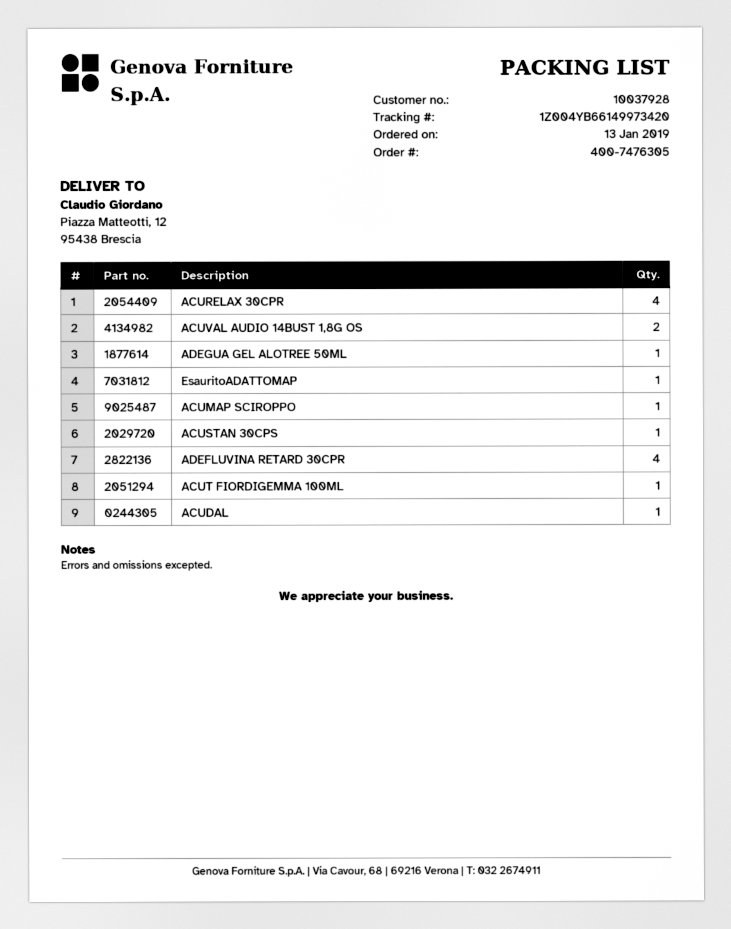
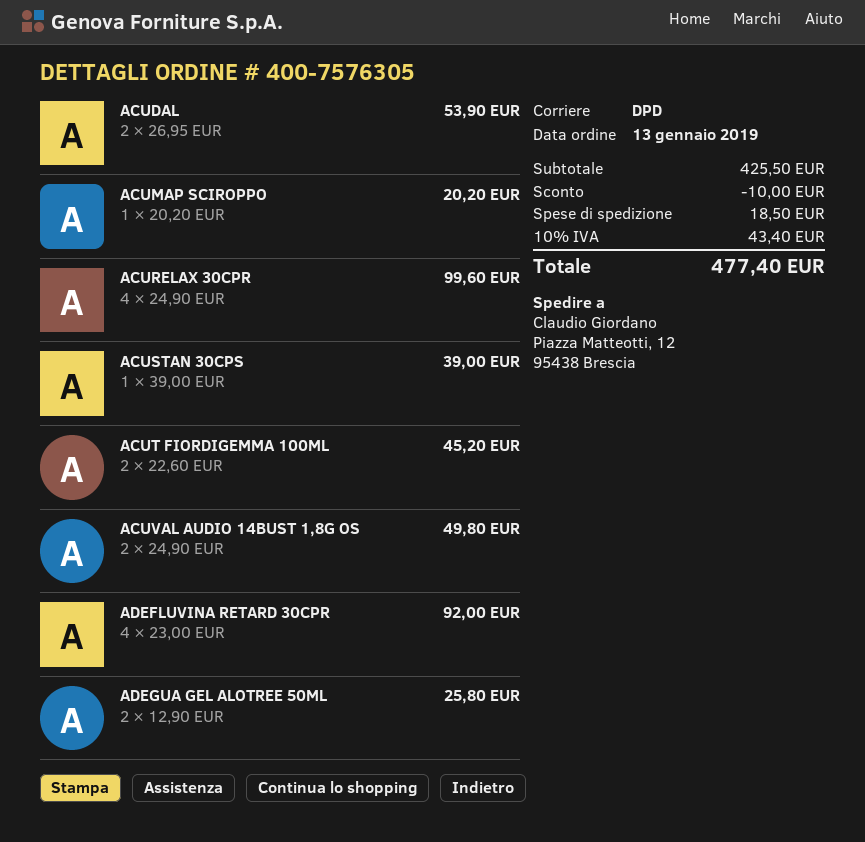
order number: 400-7476305 -> 400-7576305
ADEGUA GEL ALOTREE 50ML: 1 -> 2
EsauritoADATTOMAP: 1 -> none
ACUT FIORDIGEMMA 100ML: 1 -> 2
ACUDAL: 1 -> 2

